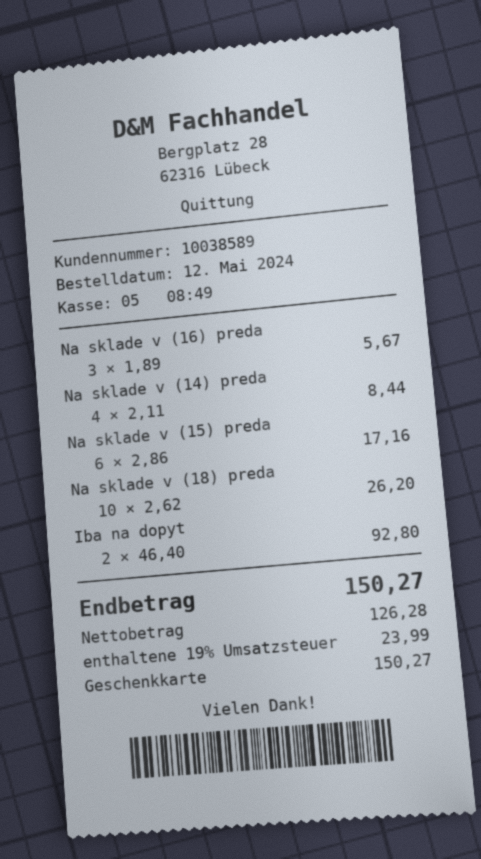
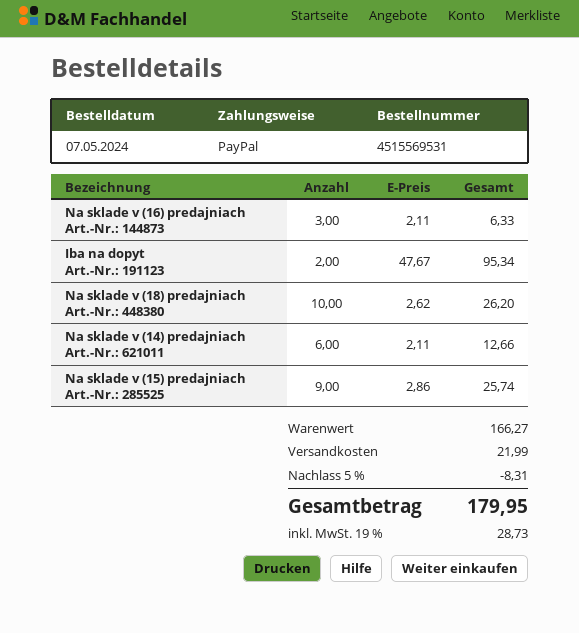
order date: 2024-05-12 -> 2024-05-07
payment method: gift card -> PayPal
Na sklade v (16) preda: 3 x 1.89 = 5.67 -> 3 x 2.11 = 6.33
Na sklade v (14) preda: 4 x 2.11 = 8.44 -> 6 x 2.11 = 12.66
Na sklade v (15) preda: 6 x 2.86 = 17.16 -> 9 x 2.86 = 25.74
Iba na dopyt: 2 x 46.40 = 92.80 -> 2 x 47.67 = 95.34
discount: none -> 5% = 8.31
shipping: none -> 21.99
tax: 19% = 23.99 -> 19% = 28.73
total: 150.27 -> 179.95

